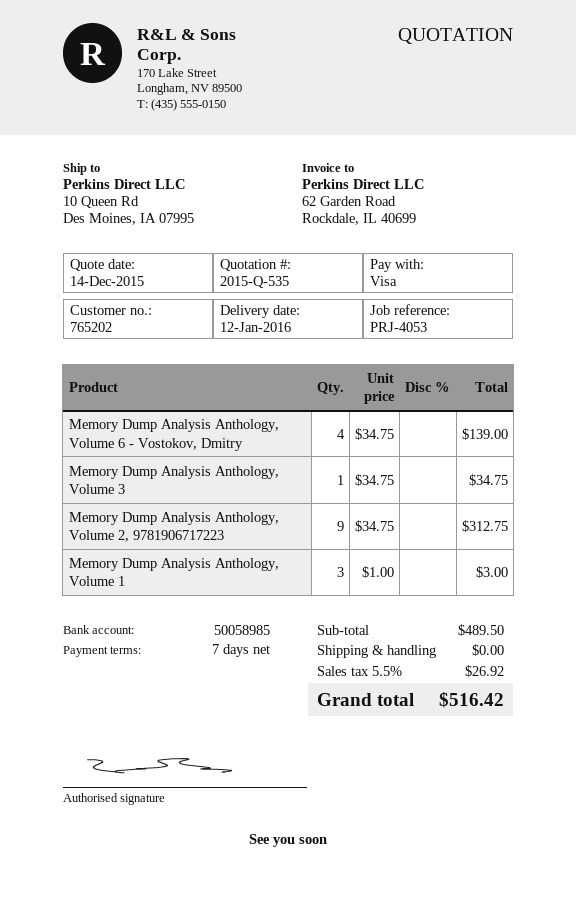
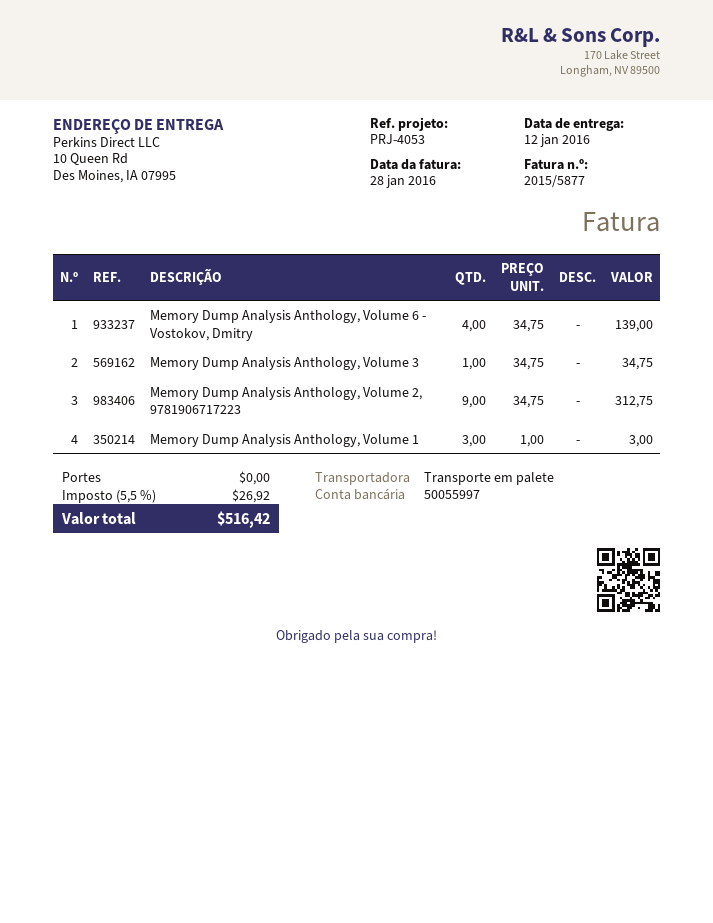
bank account: 50058985 -> 50055997

